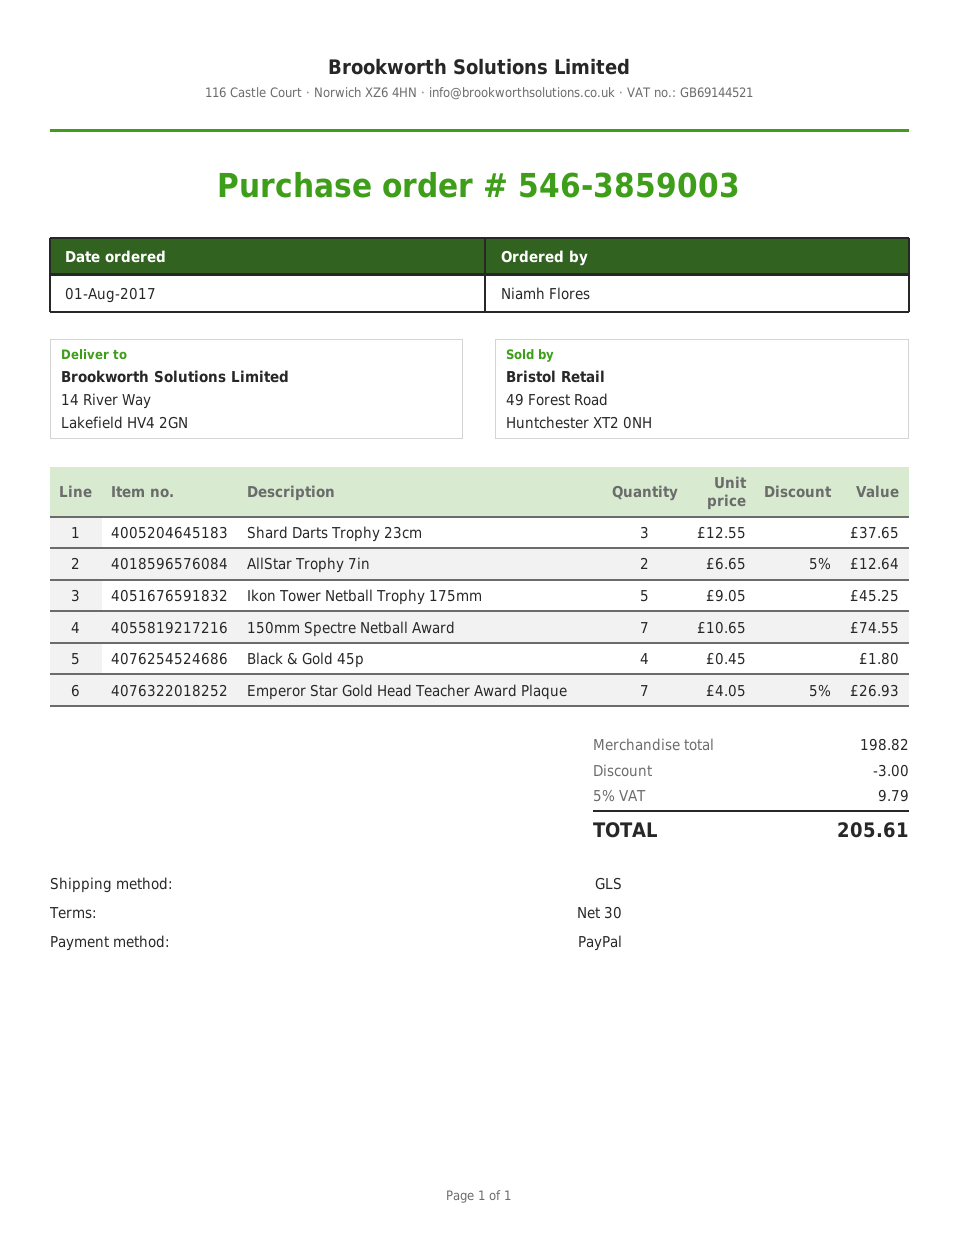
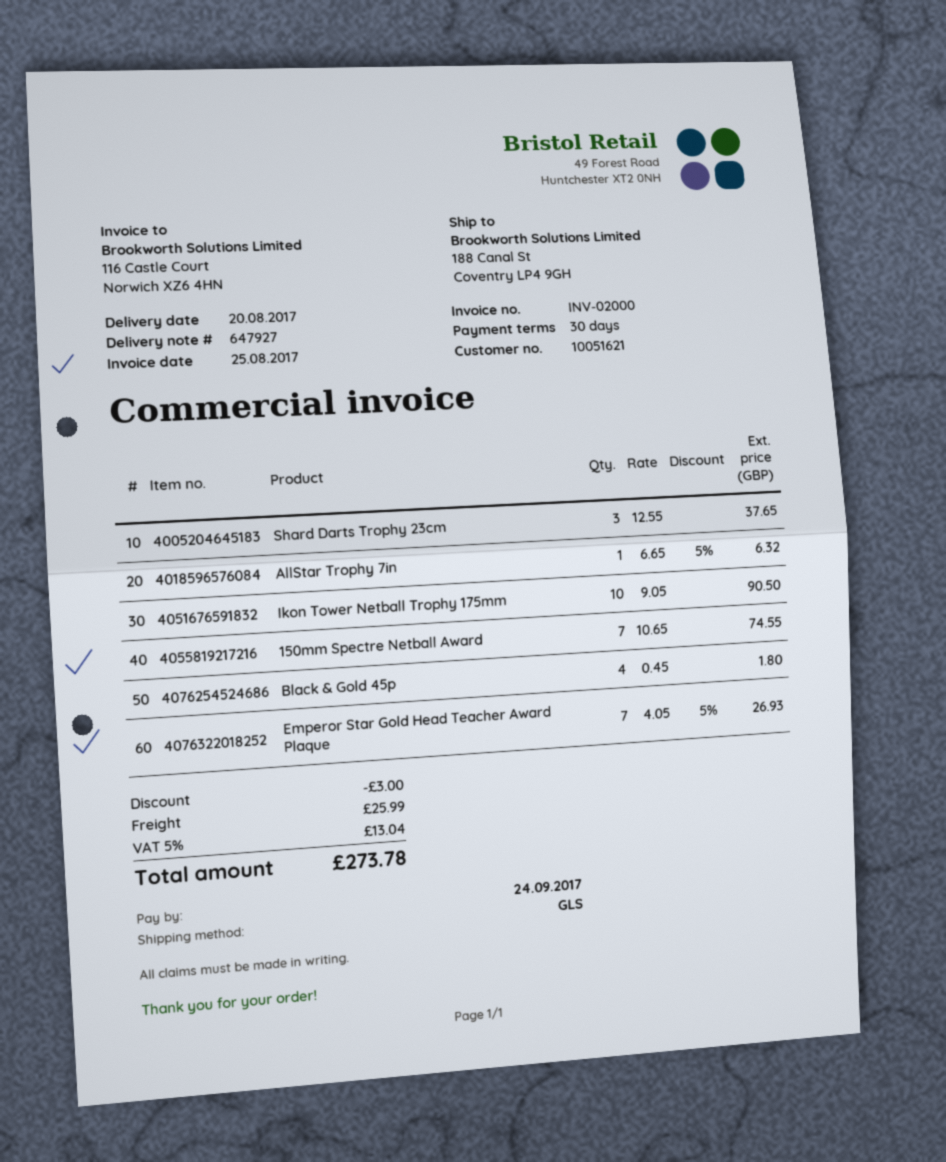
ship to: 14 River Way, Lakefield HV4 2GN -> 188 Canal St, Coventry LP4 9GH
AllStar Trophy 7in: 2 x 6.65 - 5% = 12.64 -> 1 x 6.65 - 5% = 6.32
Ikon Tower Netball Trophy 175mm: 5 x 9.05 = 45.25 -> 10 x 9.05 = 90.50
shipping: none -> 25.99
tax: 5% = 9.79 -> 5% = 13.04
total: 205.61 -> 273.78

